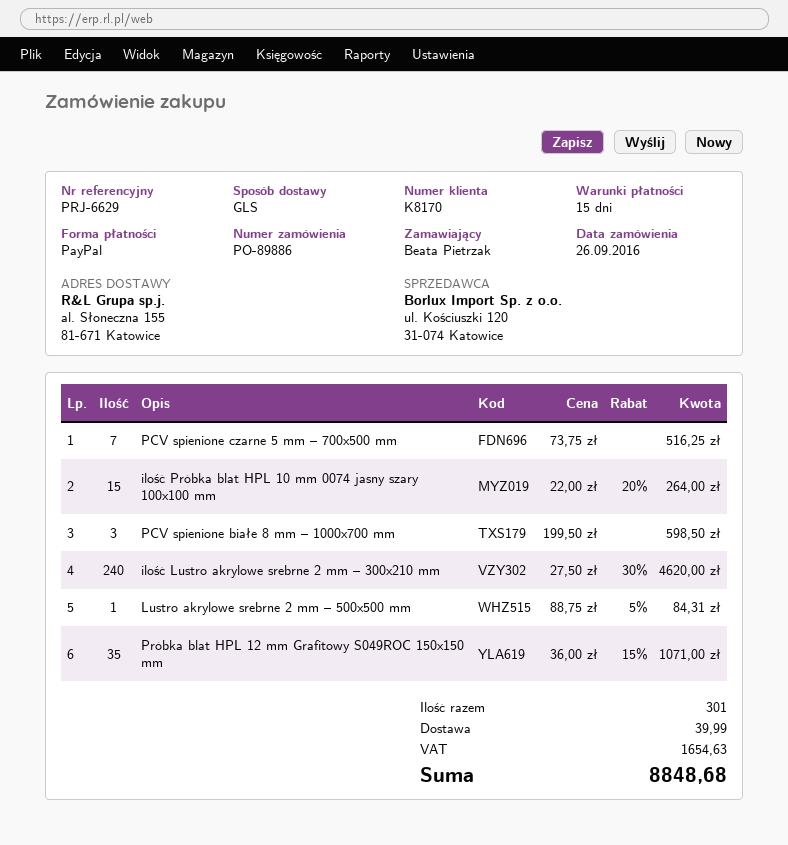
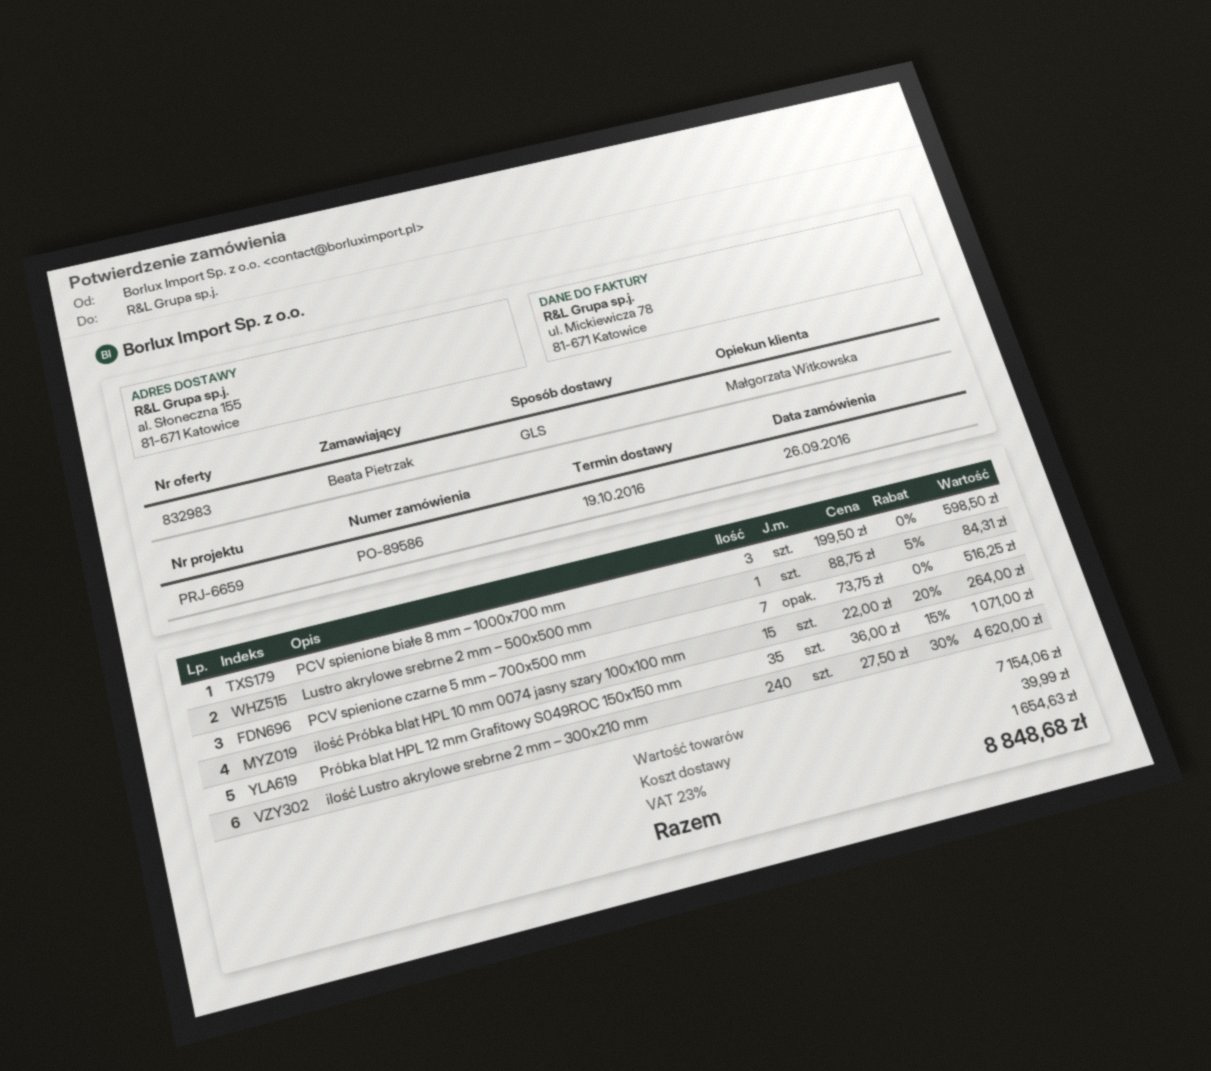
order number: PO-89886 -> PO-89586
reference: PRJ-6629 -> PRJ-6659

